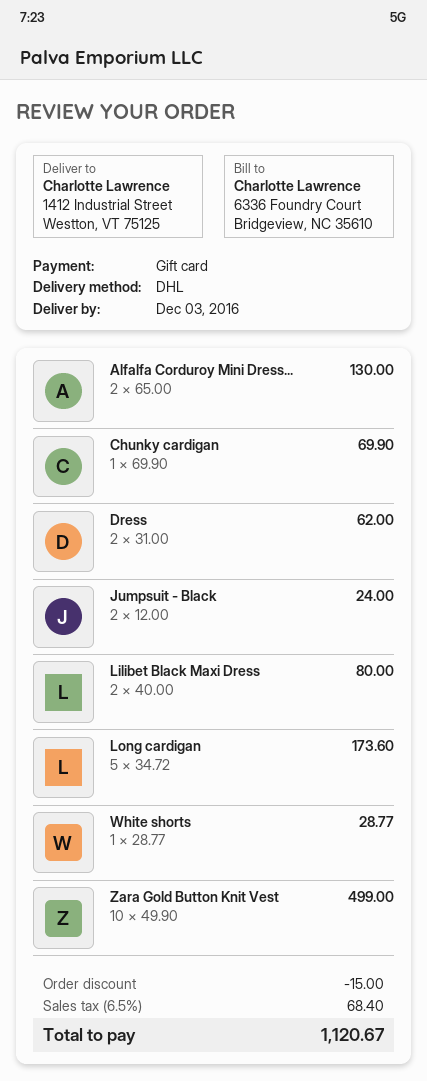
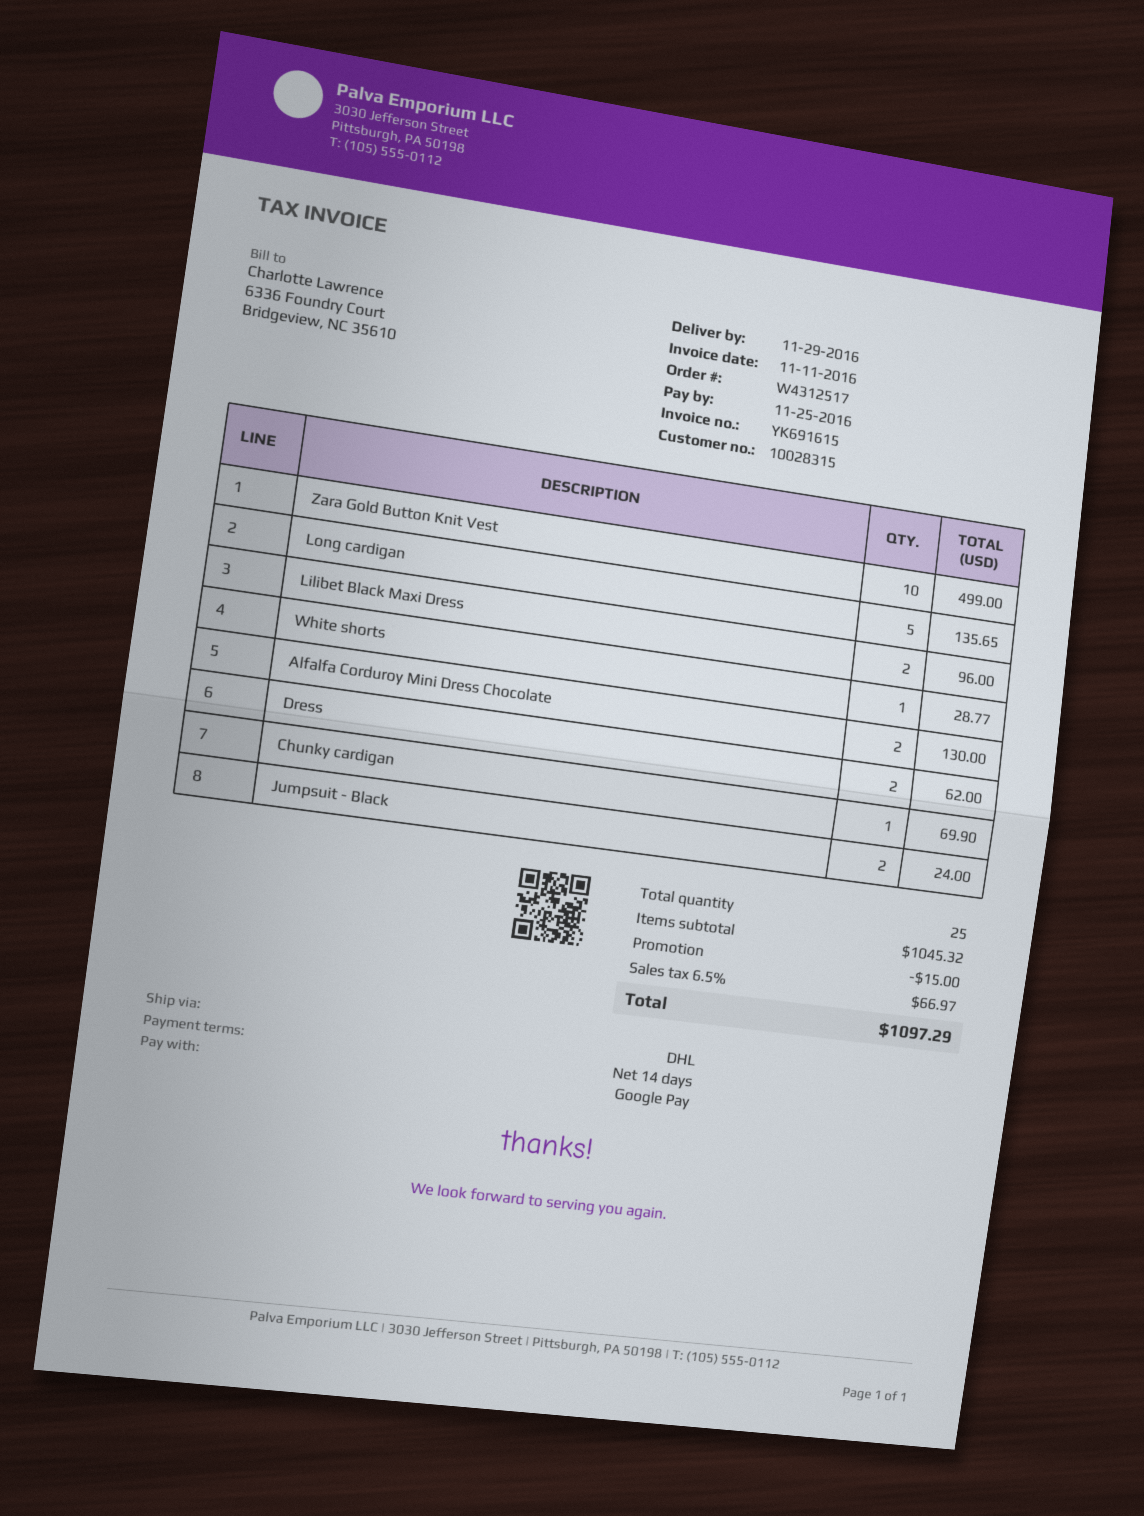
delivery date: 2016-12-03 -> 2016-11-29
payment method: gift card -> Google Pay
Lilibet Black Maxi Dress: 2 for 80.00 -> 2 for 96.00
Long cardigan: 5 for 173.60 -> 5 for 135.65
tax: 6.5% = 68.40 -> 6.5% = 66.97
total: 1120.67 -> 1097.29

